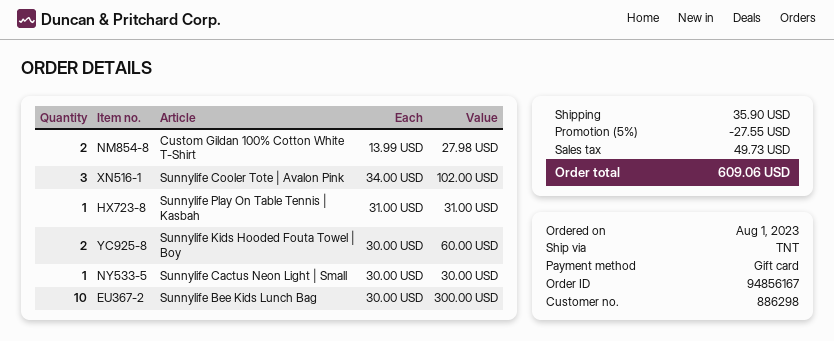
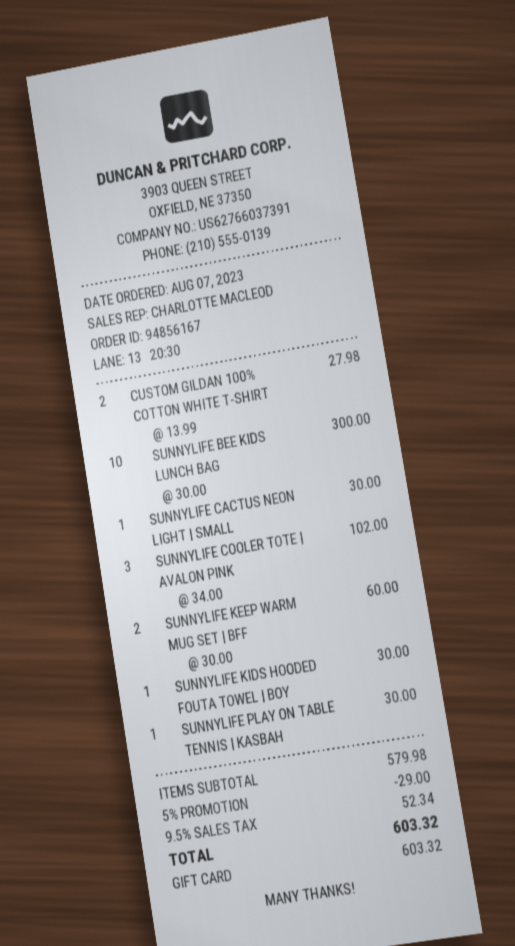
order date: 2023-08-01 -> 2023-08-07
Sunnylife Play On Table Tennis | Kasbah: 1 x 31.00 = 31.00 -> 1 x 30.00 = 30.00
Sunnylife Kids Hooded Fouta Towel | Boy: 2 x 30.00 = 60.00 -> 1 x 30.00 = 30.00
SUNNYLIFE KEEP WARM MUG SET | BFF: none -> 2 x 30.00 = 60.00
discount: 5% = 27.55 -> 5% = 29.00
shipping: 35.90 -> none
tax: 49.73 -> 52.34
total: 609.06 -> 603.32

